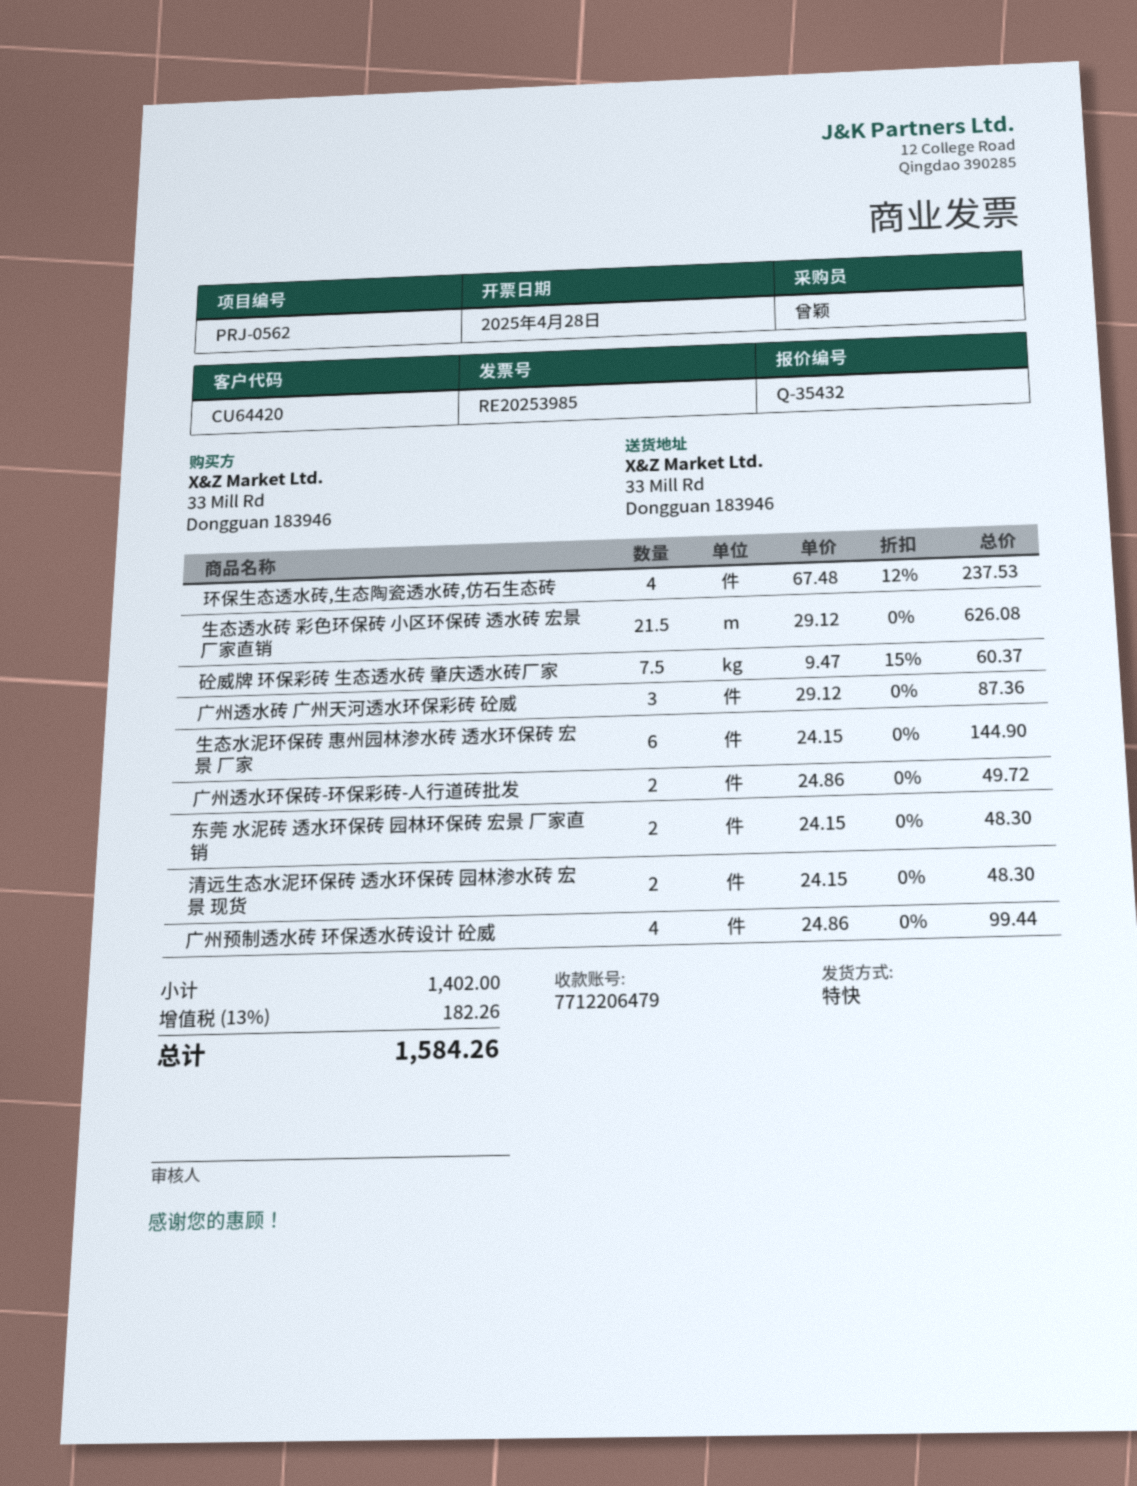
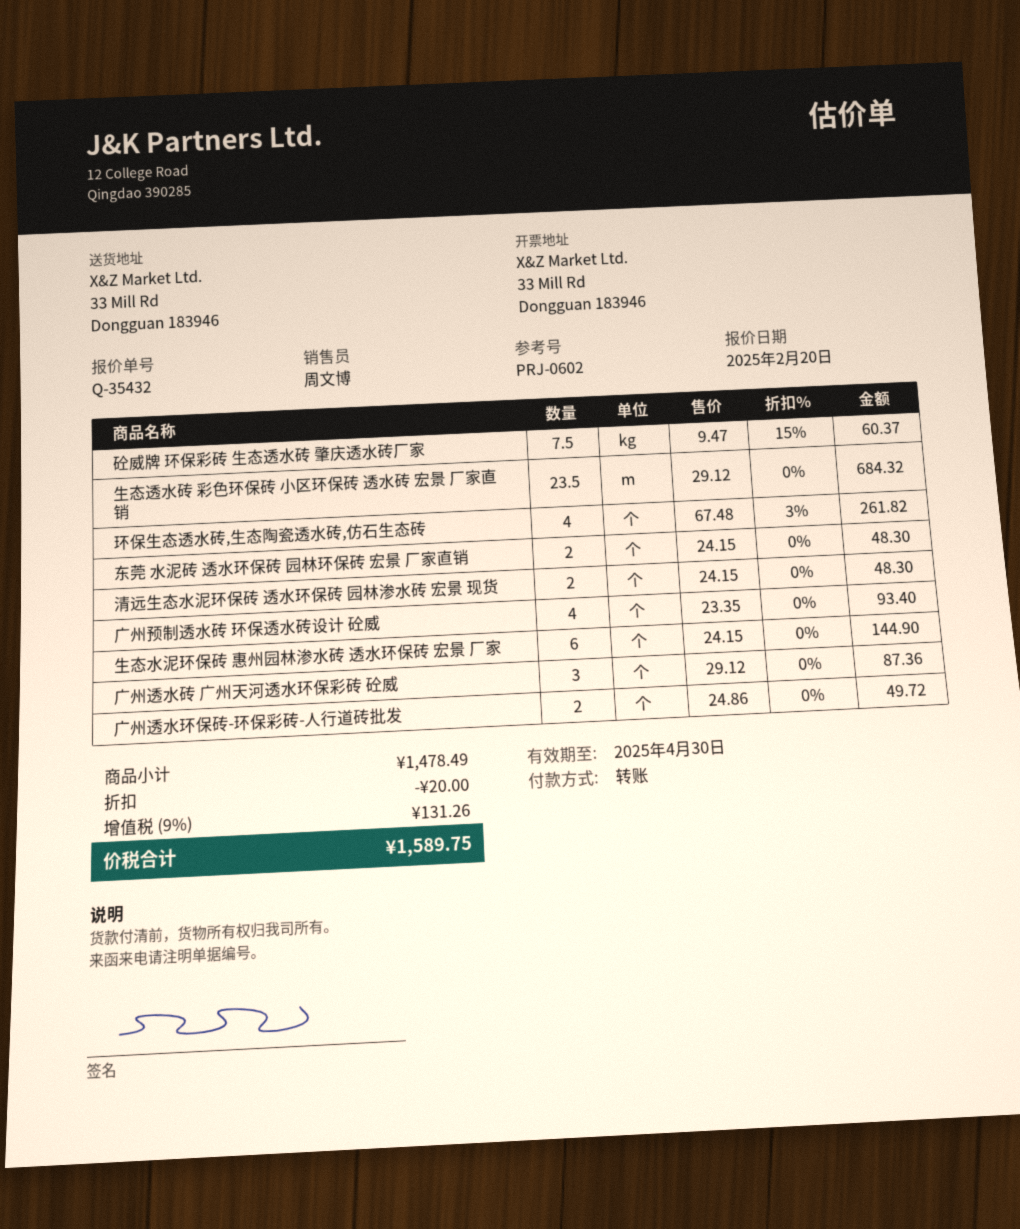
reference: PRJ-0562 -> PRJ-0602
环保生态透水砖,生态陶瓷透水砖,仿石生态砖: 4 x 67.48 - 12% = 237.53 -> 4 x 67.48 - 3% = 261.82
生态透水砖 彩色环保砖 小区环保砖 透水砖 宏景 厂家直销: 21.5 x 29.12 = 626.08 -> 23.5 x 29.12 = 684.32
广州预制透水砖 环保透水砖设计 砼威: 4 x 24.86 = 99.44 -> 4 x 23.35 = 93.40
subtotal: 1402.00 -> 1478.49
discount: none -> 20.00
tax: 13% = 182.26 -> 9% = 131.26
total: 1584.26 -> 1589.75

